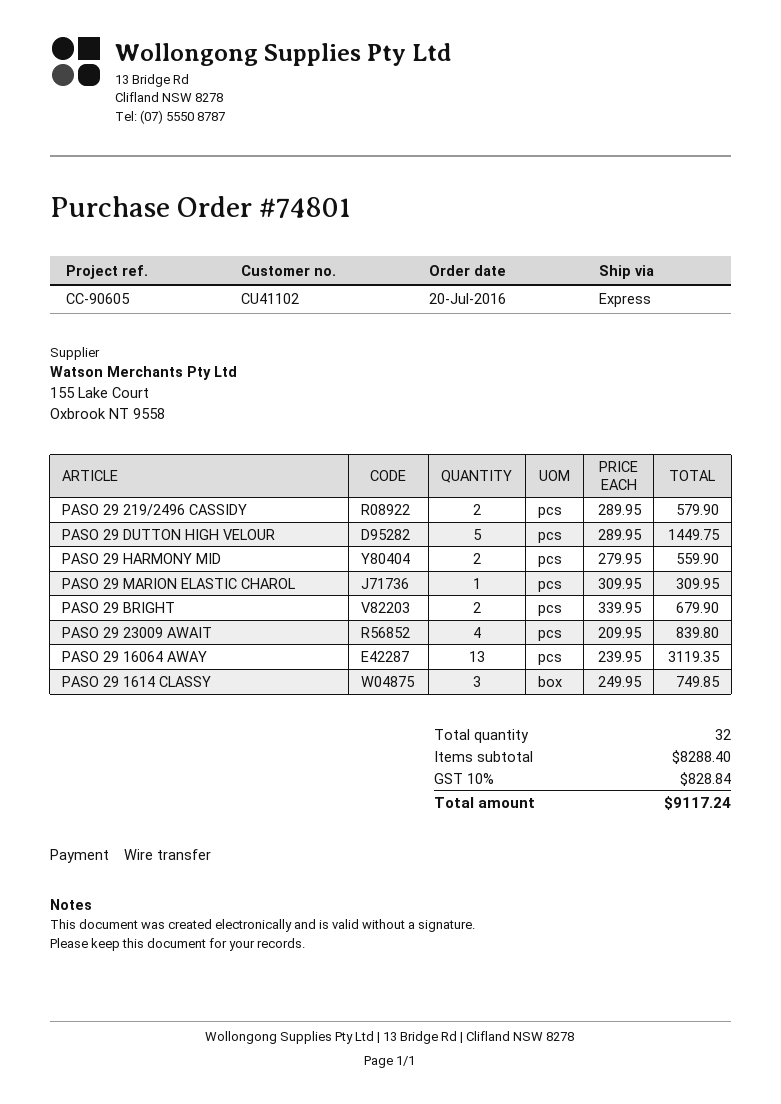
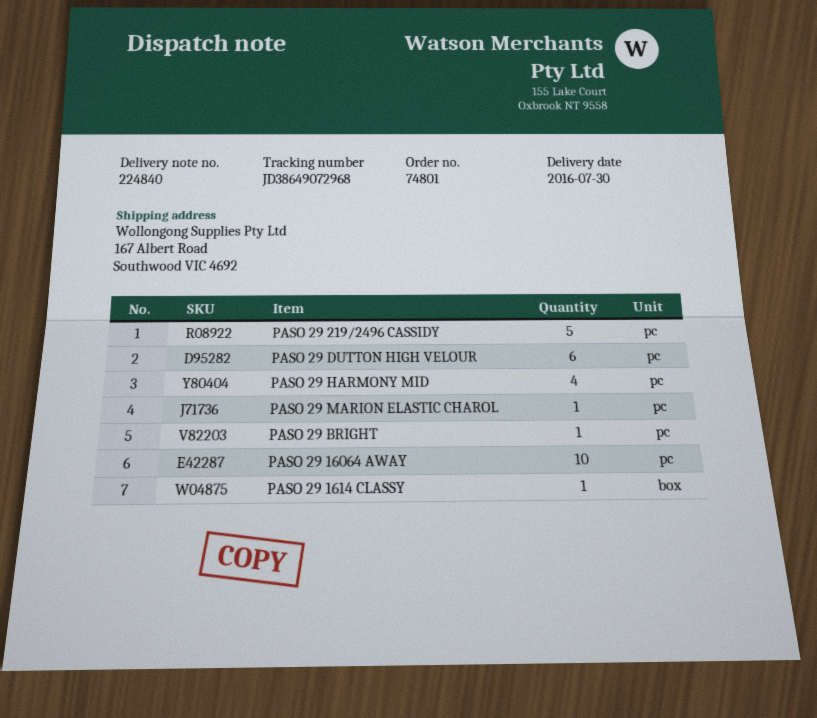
PASO 29 219/2496 CASSIDY: 2 -> 5
PASO 29 DUTTON HIGH VELOUR: 5 -> 6
PASO 29 HARMONY MID: 2 -> 4
PASO 29 BRIGHT: 2 -> 1
PASO 29 23009 AWAIT: 4 -> none
PASO 29 16064 AWAY: 13 -> 10
PASO 29 1614 CLASSY: 3 -> 1

